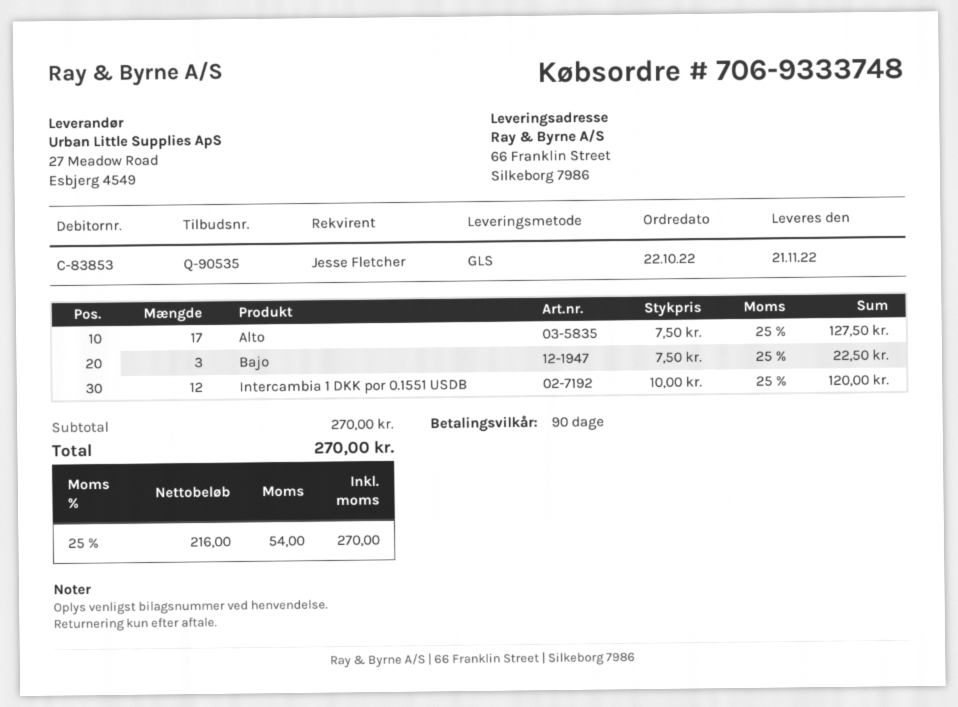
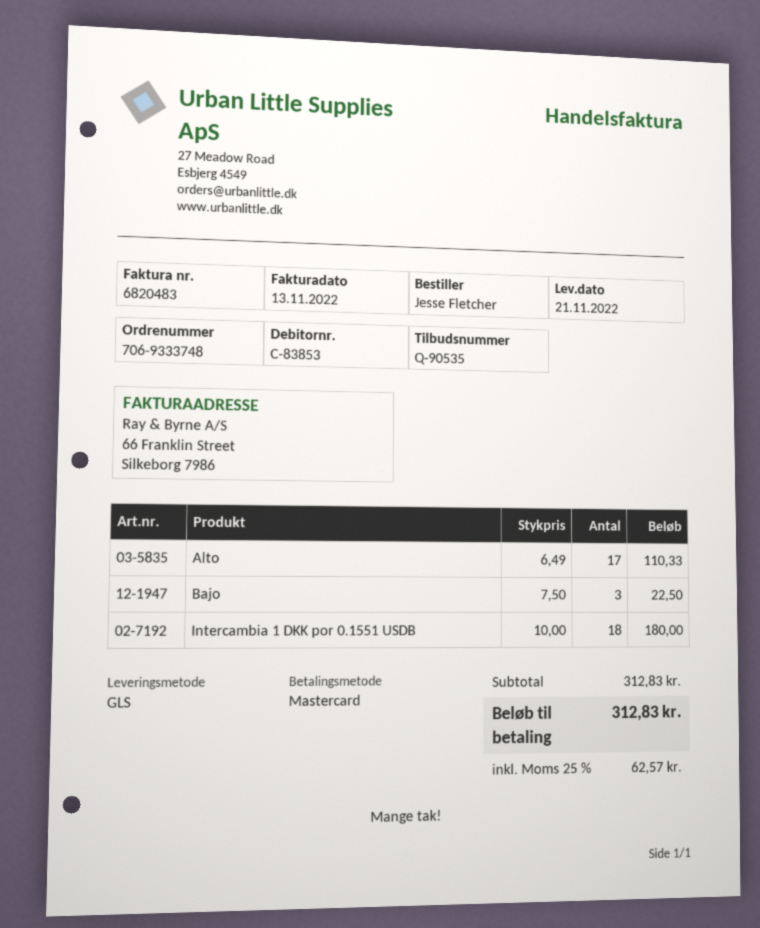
Alto: 17 x 7.50 = 127.50 -> 17 x 6.49 = 110.33
Intercambia 1 DKK por 0.1551 USDB: 12 x 10.00 = 120.00 -> 18 x 10.00 = 180.00
subtotal: 270.00 -> 312.83
tax: 25% = 54.00 -> 25% = 62.57
total: 270.00 -> 312.83

